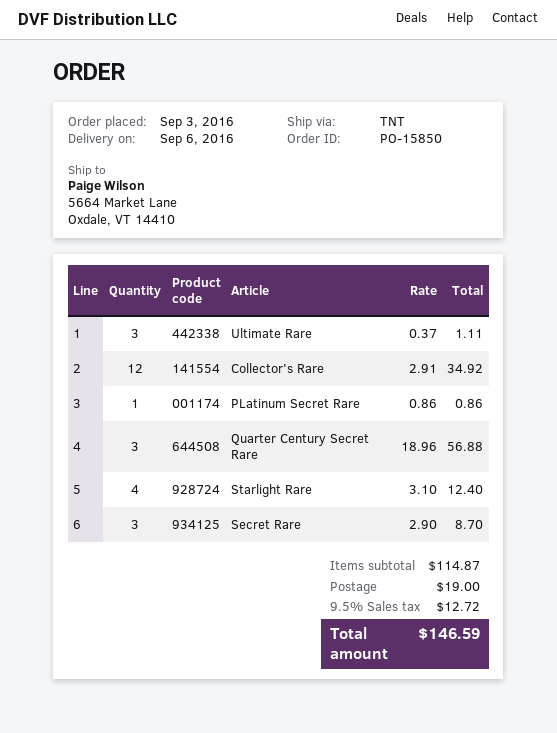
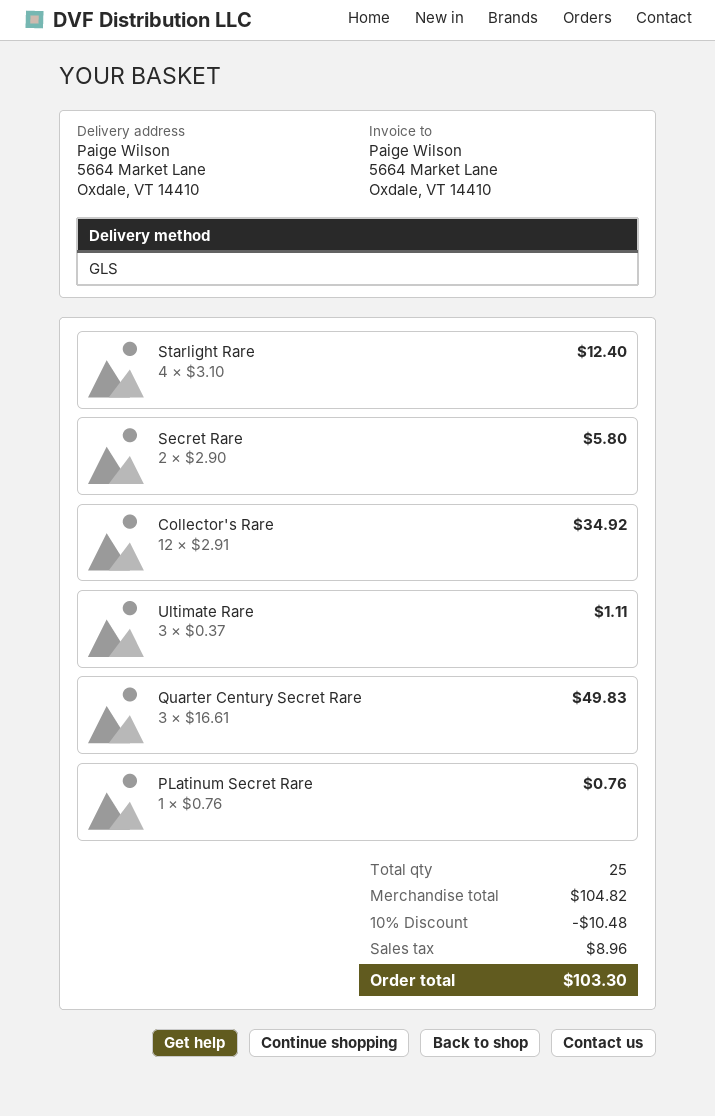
shipping method: TNT -> GLS
PLatinum Secret Rare: 1 x 0.86 = 0.86 -> 1 x 0.76 = 0.76
Quarter Century Secret Rare: 3 x 18.96 = 56.88 -> 3 x 16.61 = 49.83
Secret Rare: 3 x 2.90 = 8.70 -> 2 x 2.90 = 5.80
subtotal: 114.87 -> 104.82
discount: none -> 10% = 10.48
shipping: 19.00 -> none
tax: 12.72 -> 8.96
total: 146.59 -> 103.30

